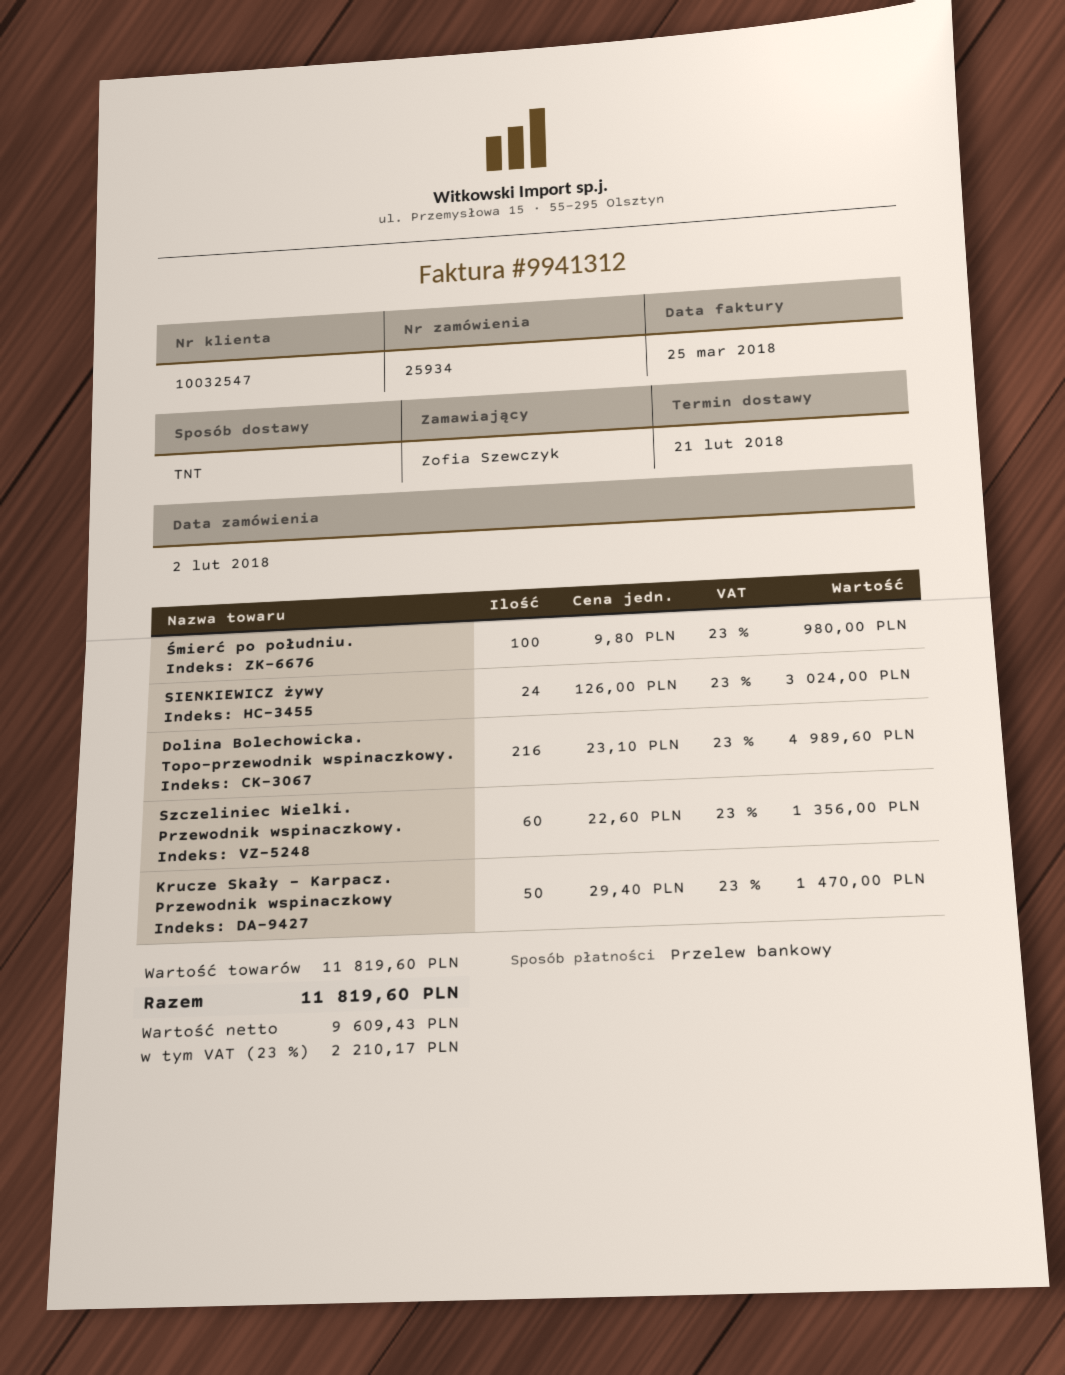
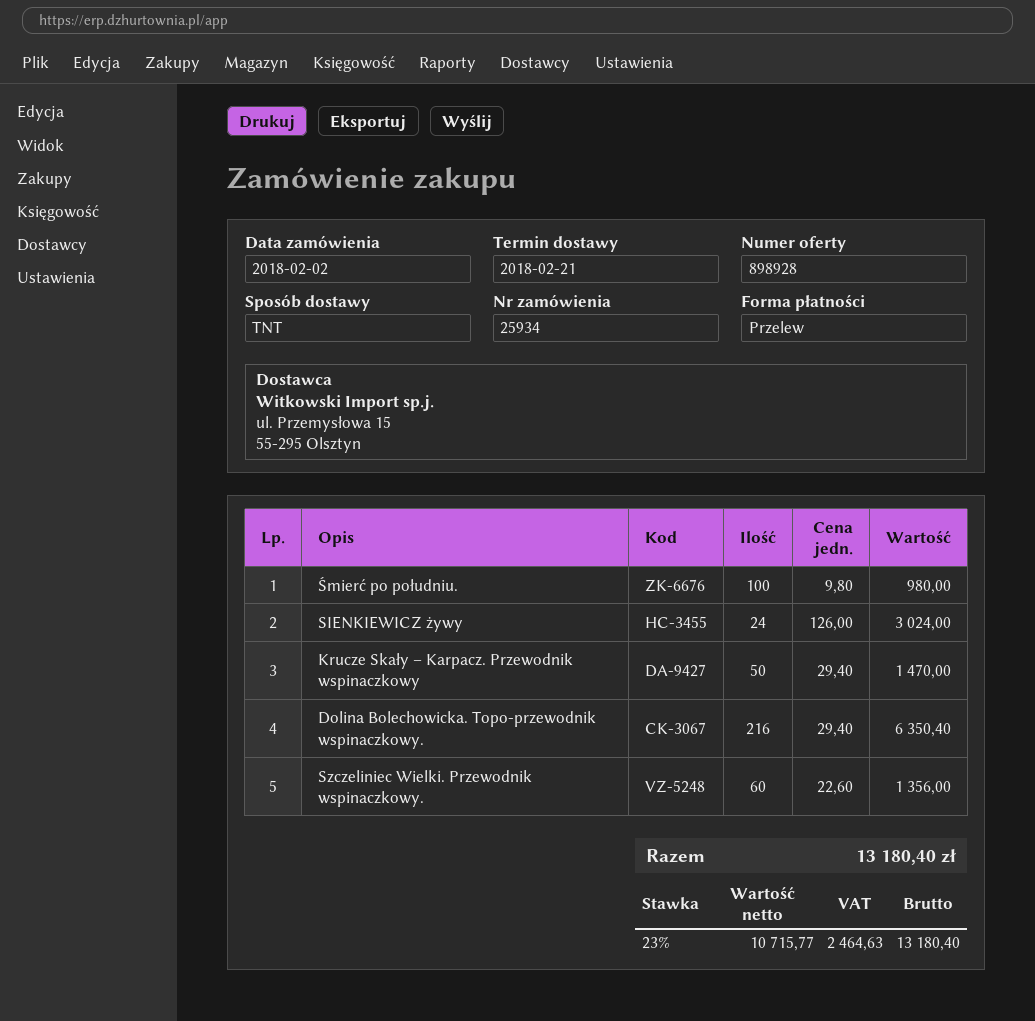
Dolina Bolechowicka. Topo-przewodnik wspinaczkowy.: 216 x 23.10 = 4989.60 -> 216 x 29.40 = 6350.40
net: 9609.43 -> 10715.77
tax: 23% = 2210.17 -> 23% = 2464.63
total: 11819.60 -> 13180.40

